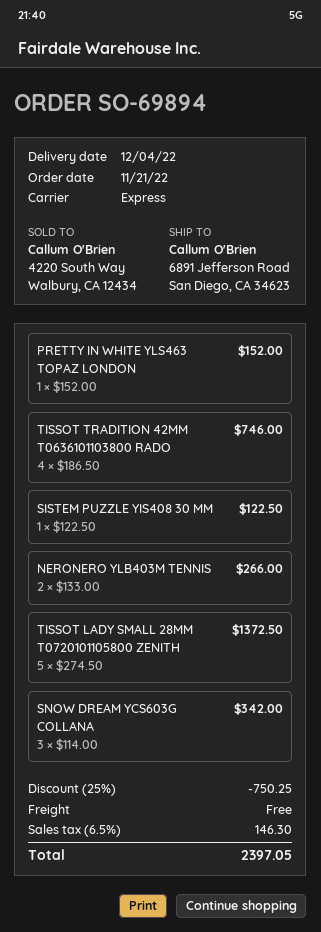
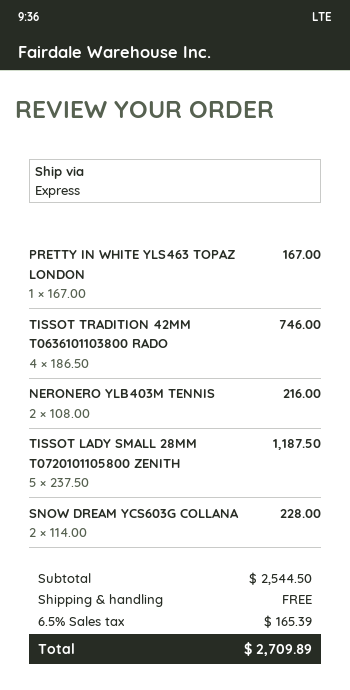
PRETTY IN WHITE YLS463 TOPAZ LONDON: 1 x 152.00 = 152.00 -> 1 x 167.00 = 167.00
SISTEM PUZZLE YIS408 30 MM: 1 x 122.50 = 122.50 -> none
NERONERO YLB403M TENNIS: 2 x 133.00 = 266.00 -> 2 x 108.00 = 216.00
TISSOT LADY SMALL 28MM T0720101105800 ZENITH: 5 x 274.50 = 1372.50 -> 5 x 237.50 = 1187.50
SNOW DREAM YCS603G COLLANA: 3 x 114.00 = 342.00 -> 2 x 114.00 = 228.00
discount: 25% = 750.25 -> none
tax: 6.5% = 146.30 -> 6.5% = 165.39
total: 2397.05 -> 2709.89

